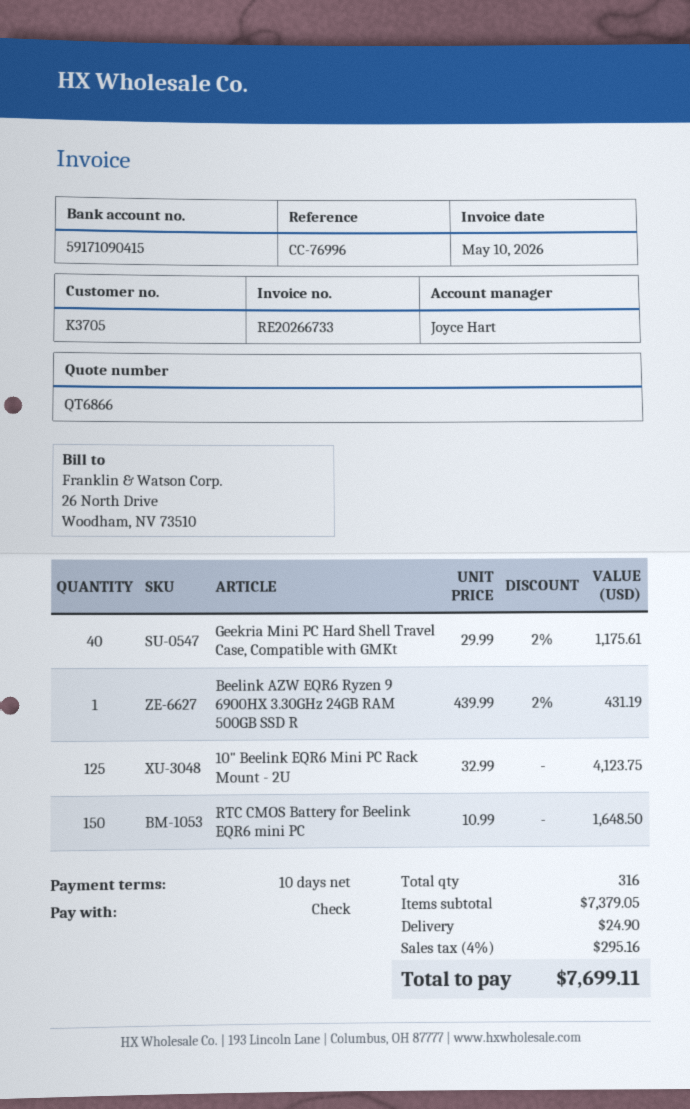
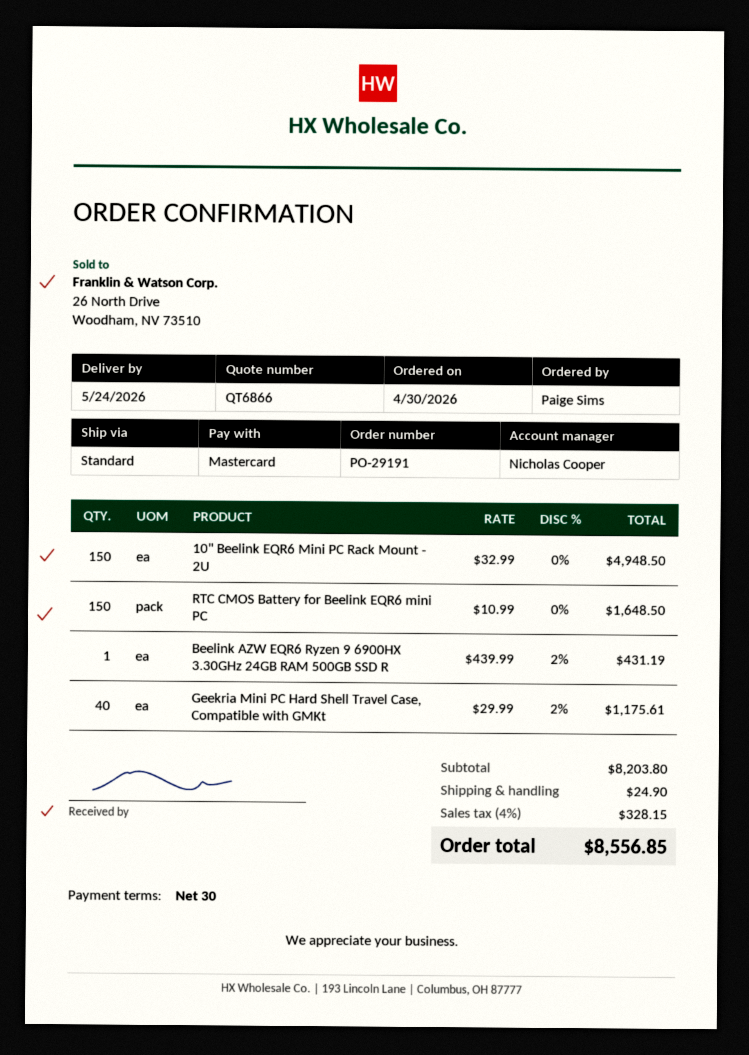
payment terms: 10 days -> 30 days
sales rep: Joyce Hart -> Nicholas Cooper
payment method: cheque -> Mastercard
10" Beelink EQR6 Mini PC Rack Mount - 2U: 125 x 32.99 = 4123.75 -> 150 x 32.99 = 4948.50
subtotal: 7379.05 -> 8203.80
tax: 4% = 295.16 -> 4% = 328.15
total: 7699.11 -> 8556.85

